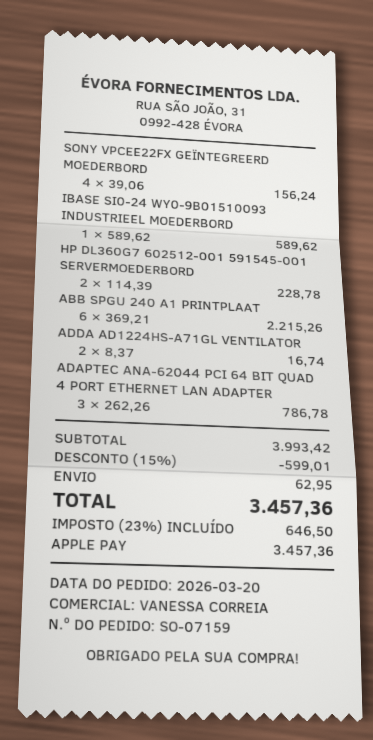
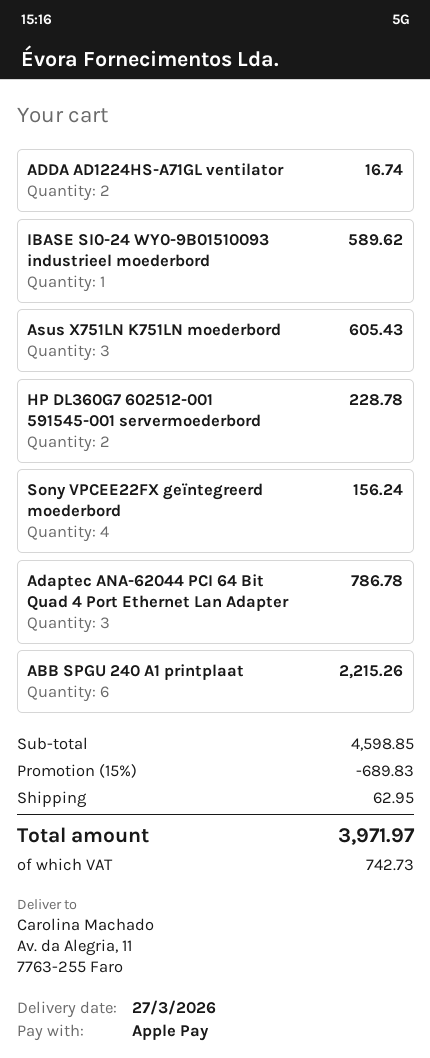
Asus X751LN K751LN moederbord: none -> 3 for 605.43
subtotal: 3993.42 -> 4598.85
discount: 15% = 599.01 -> 15% = 689.83
tax: 646.50 -> 742.73
total: 3457.36 -> 3971.97

